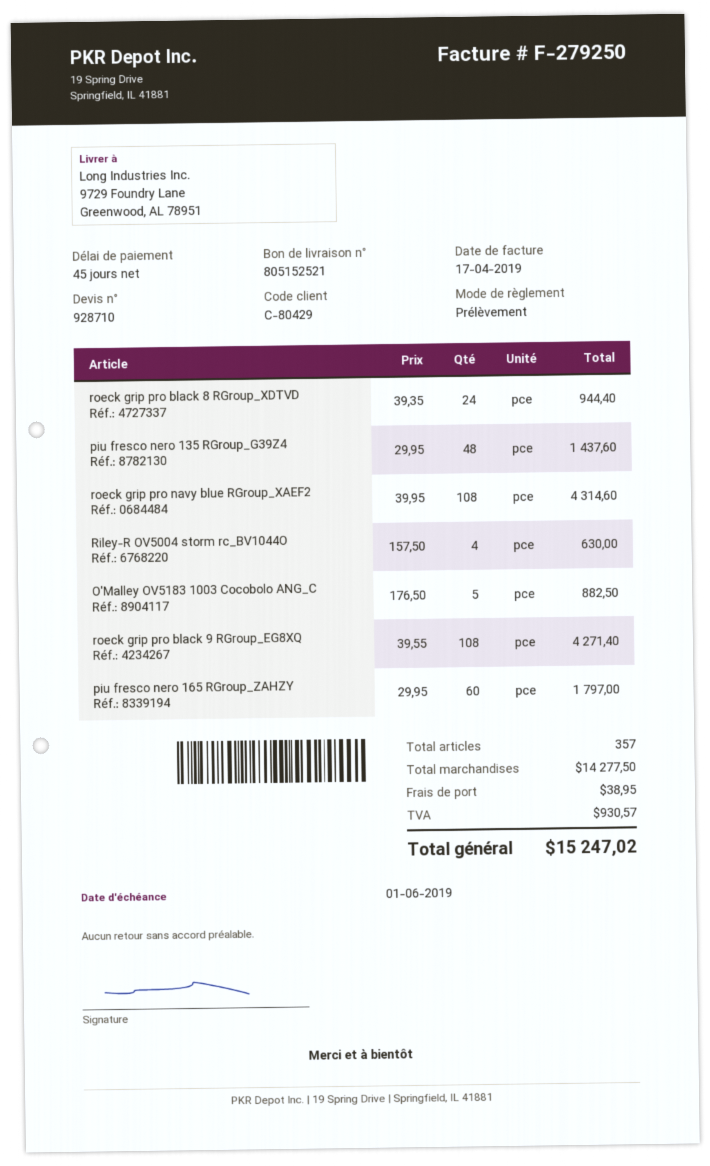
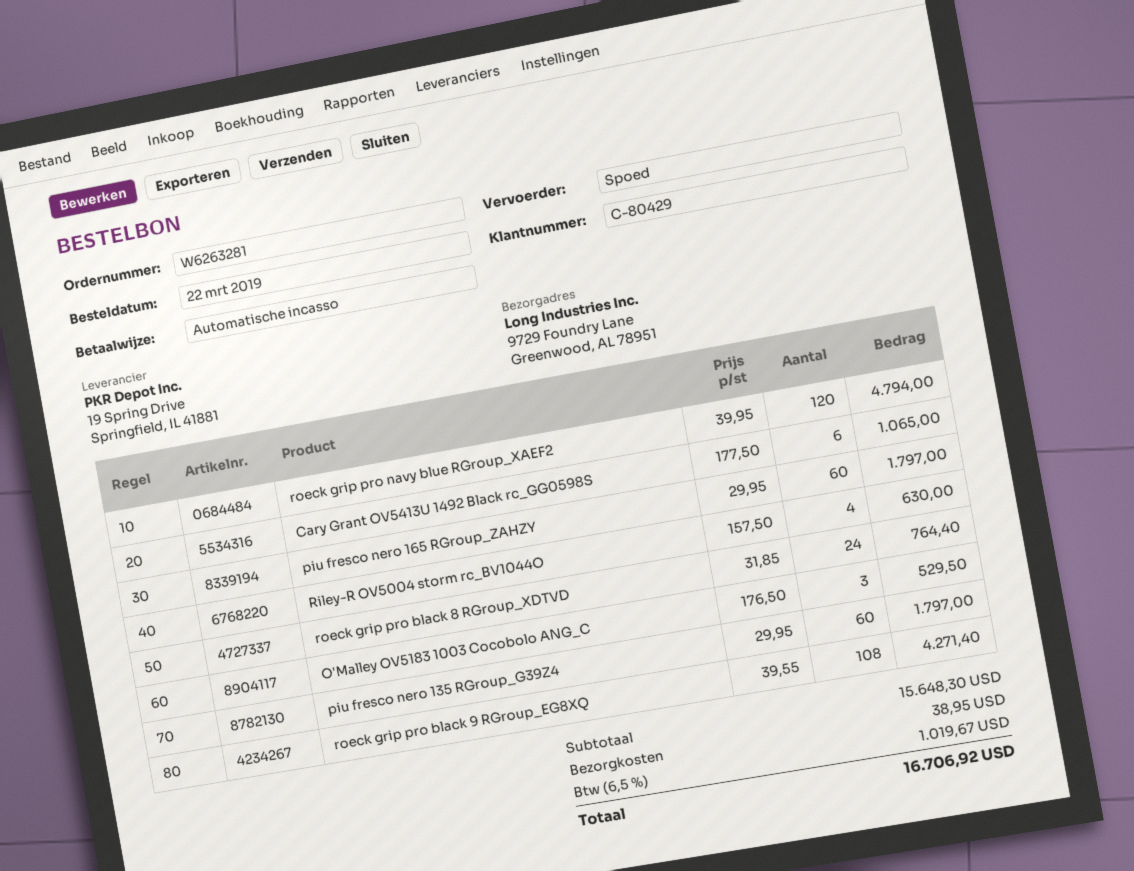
roeck grip pro black 8 RGroup_XDTVD: 24 x 39.35 = 944.40 -> 24 x 31.85 = 764.40
piu fresco nero 135 RGroup_G39Z4: 48 x 29.95 = 1437.60 -> 60 x 29.95 = 1797.00
roeck grip pro navy blue RGroup_XAEF2: 108 x 39.95 = 4314.60 -> 120 x 39.95 = 4794.00
O'Malley OV5183 1003 Cocobolo ANG_C: 5 x 176.50 = 882.50 -> 3 x 176.50 = 529.50
Cary Grant OV5413U 1492 Black rc_GG0598S: none -> 6 x 177.50 = 1065.00
subtotal: 14277.50 -> 15648.30
tax: 930.57 -> 1019.67
total: 15247.02 -> 16706.92

